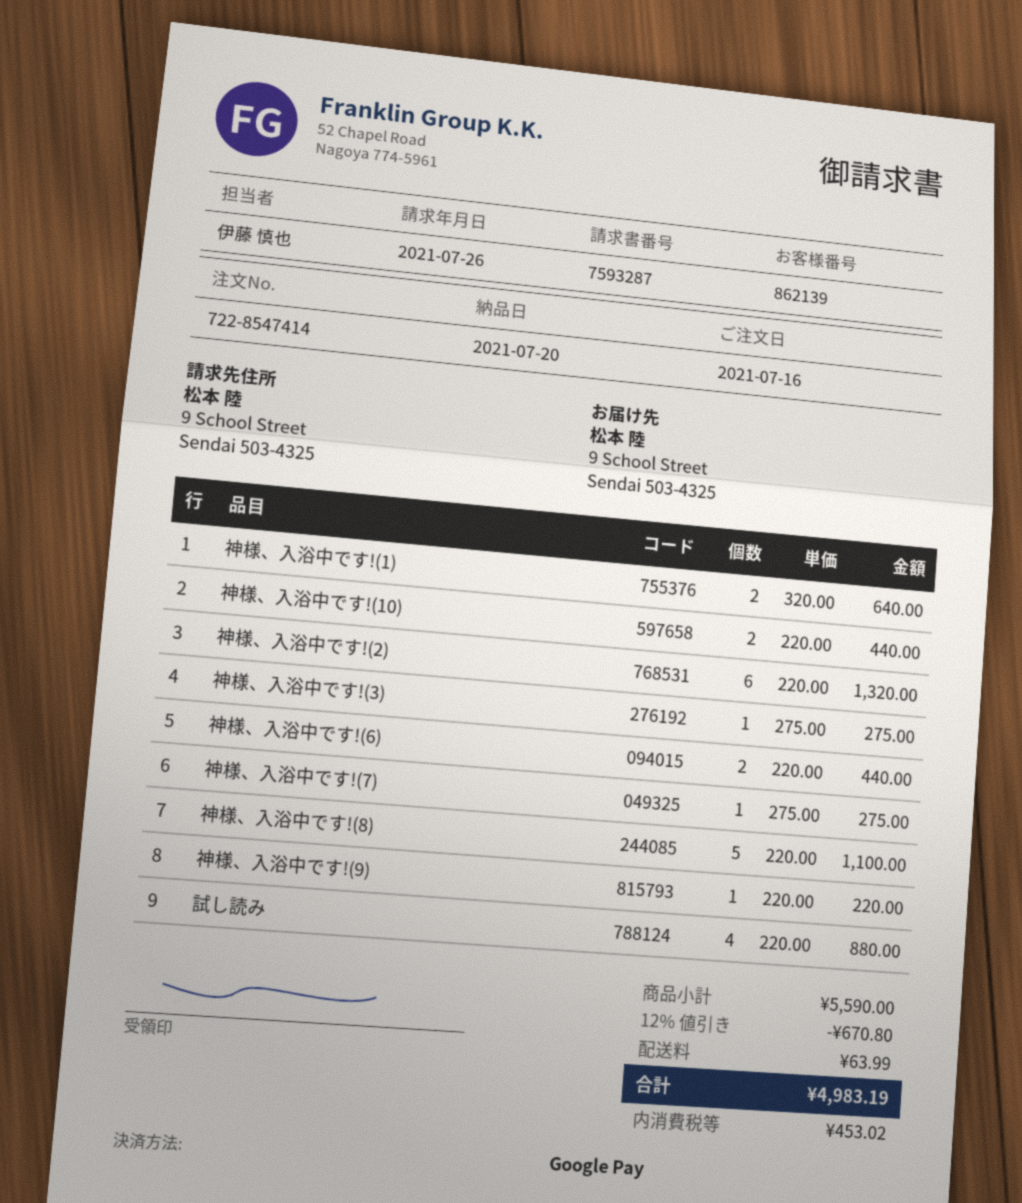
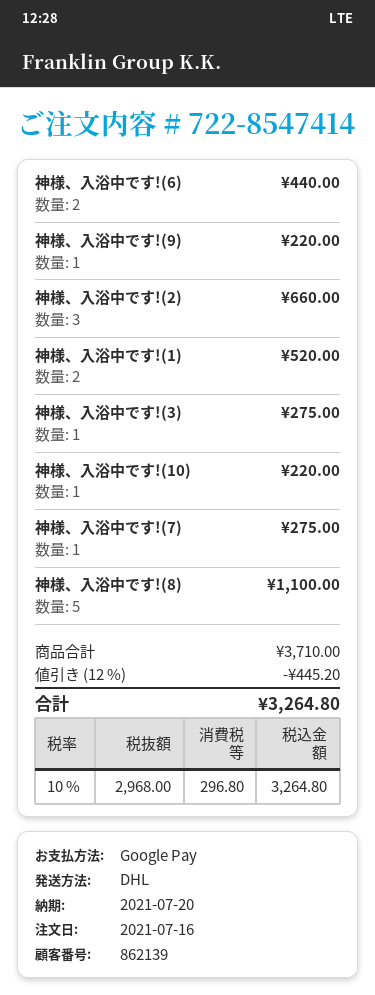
神様、入浴中です!(1): 2 for 640.00 -> 2 for 520.00
神様、入浴中です!(10): 2 for 440.00 -> 1 for 220.00
神様、入浴中です!(2): 6 for 1320.00 -> 3 for 660.00
試し読み: 4 for 880.00 -> none
subtotal: 5590.00 -> 3710.00
discount: 12% = 670.80 -> 12% = 445.20
shipping: 63.99 -> none
tax: 453.02 -> 296.80
total: 4983.19 -> 3264.80

